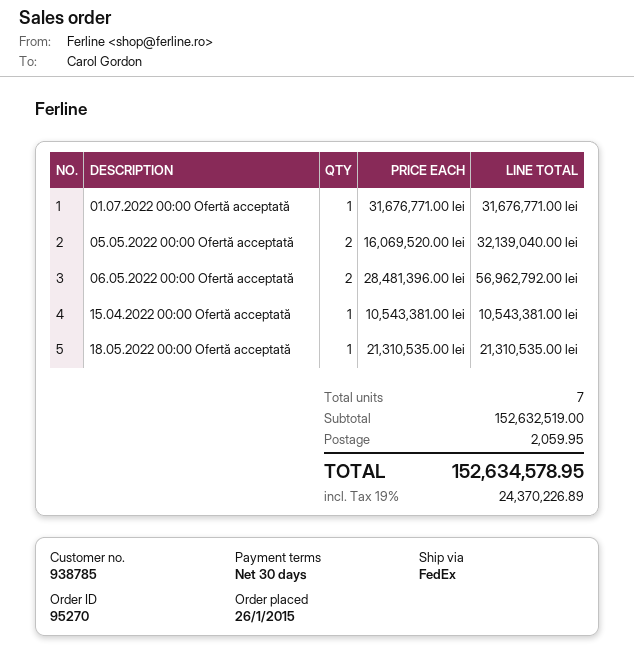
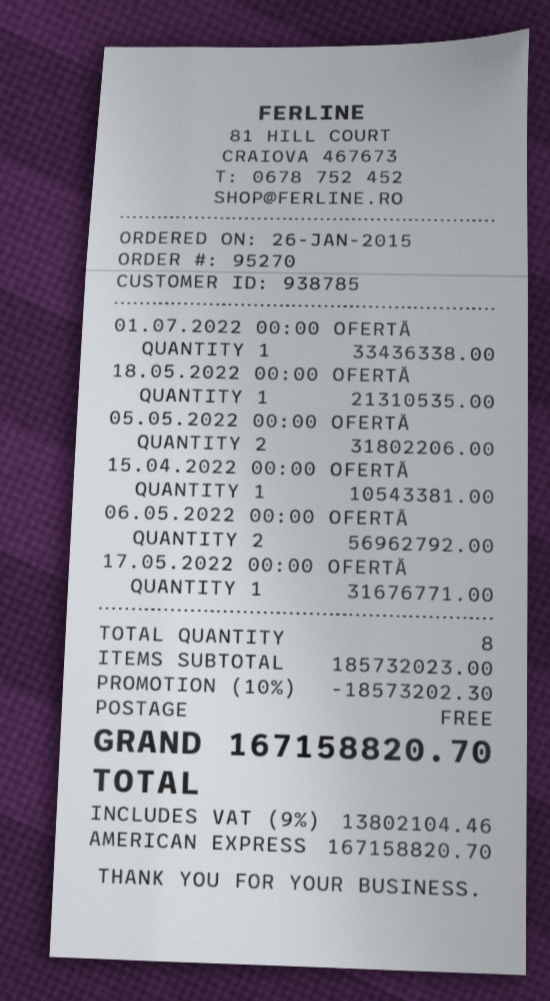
01.07.2022 00:00 Ofertă acceptată: 1 for 31676771.00 -> 1 for 33436338.00
05.05.2022 00:00 Ofertă acceptată: 2 for 32139040.00 -> 2 for 31802206.00
17.05.2022 00:00 OFERTĂ: none -> 1 for 31676771.00
total quantity: 7 -> 8
subtotal: 152632519.00 -> 185732023.00
discount: none -> 10% = 18573202.30
shipping: 2059.95 -> 0.00
tax: 19% = 24370226.89 -> 9% = 13802104.46
total: 152634578.95 -> 167158820.70

